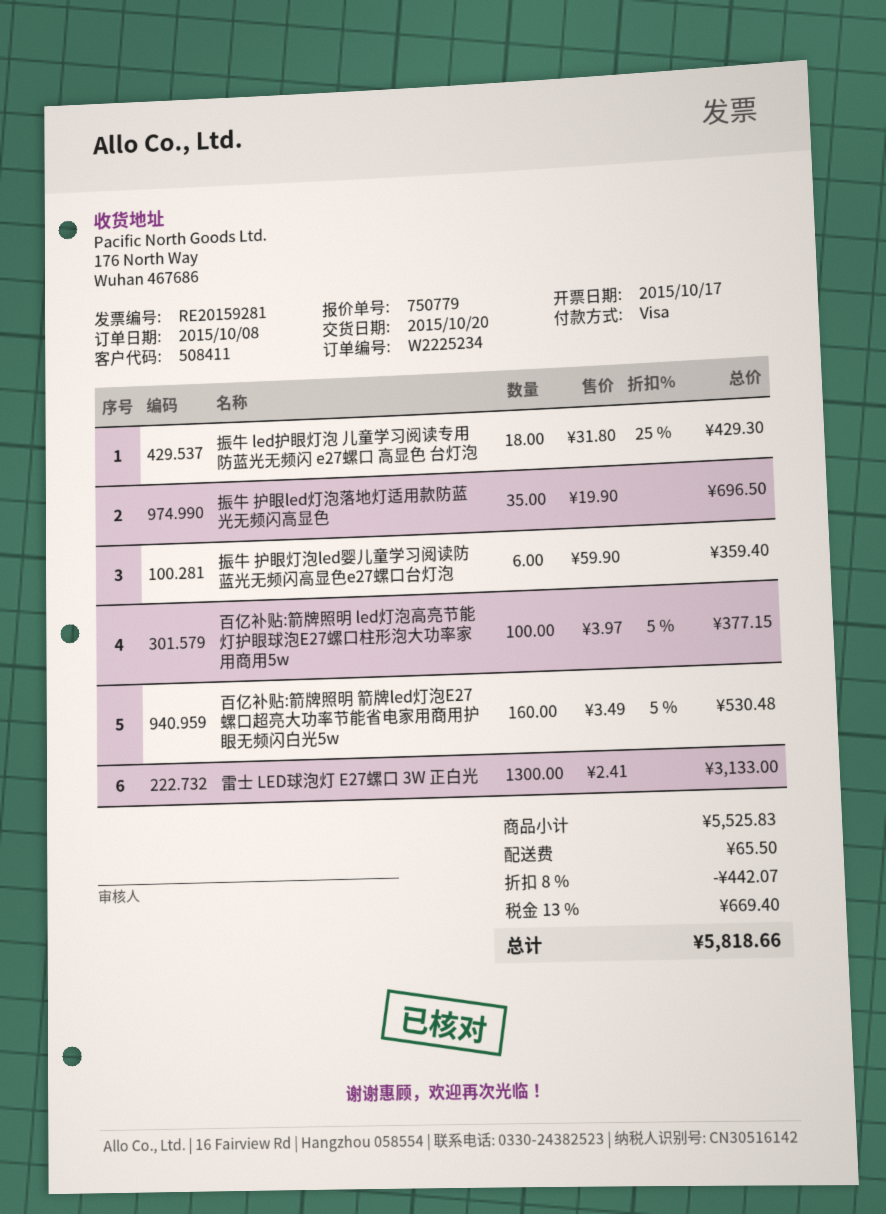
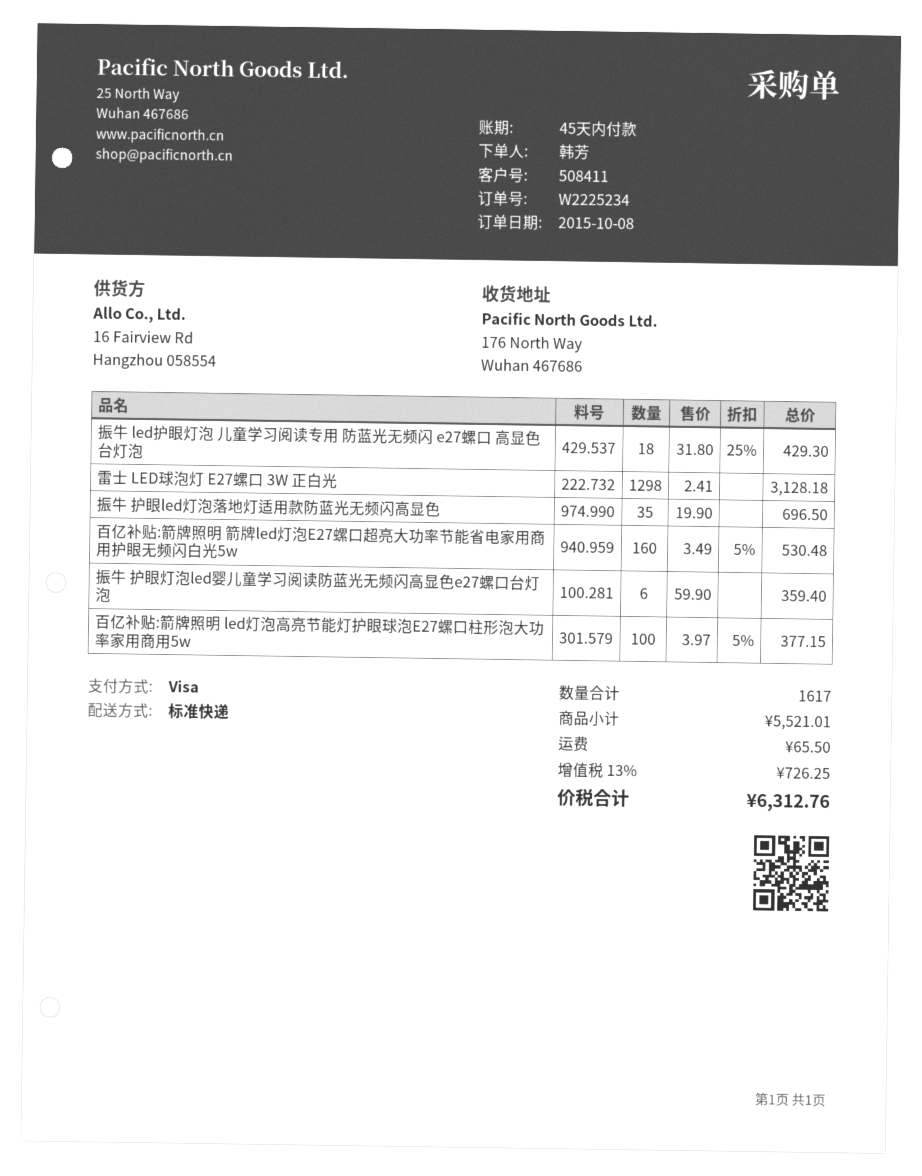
雷士 LED球泡灯 E27螺口 3W 正白光: 1300 x 2.41 = 3133.00 -> 1298 x 2.41 = 3128.18
subtotal: 5525.83 -> 5521.01
discount: 8% = 442.07 -> none
tax: 13% = 669.40 -> 13% = 726.25
total: 5818.66 -> 6312.76

